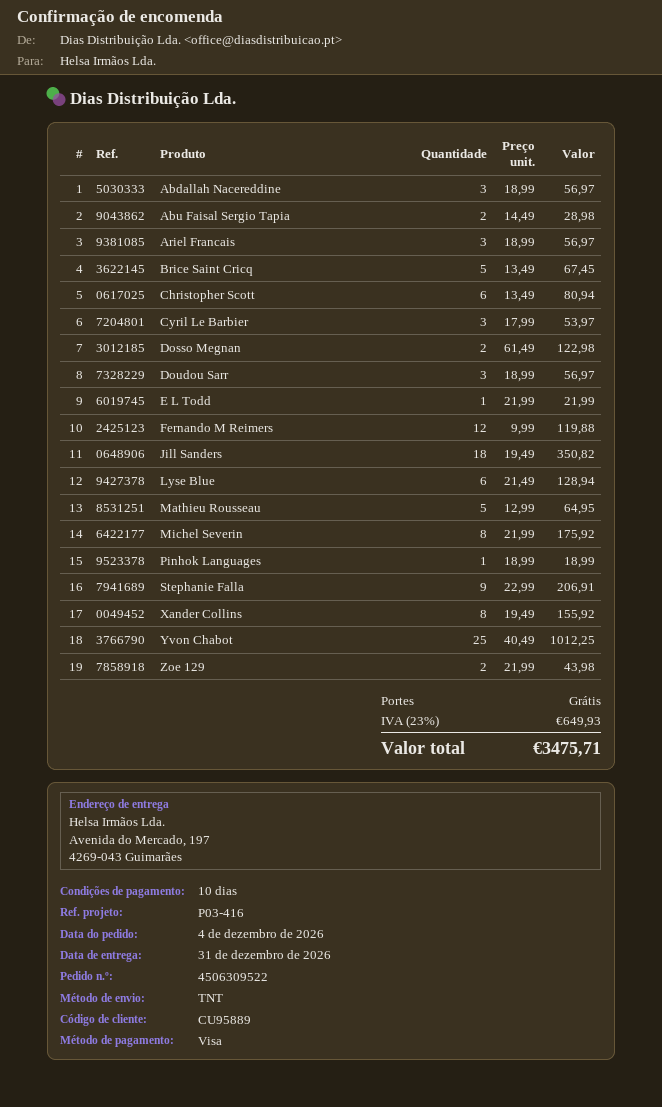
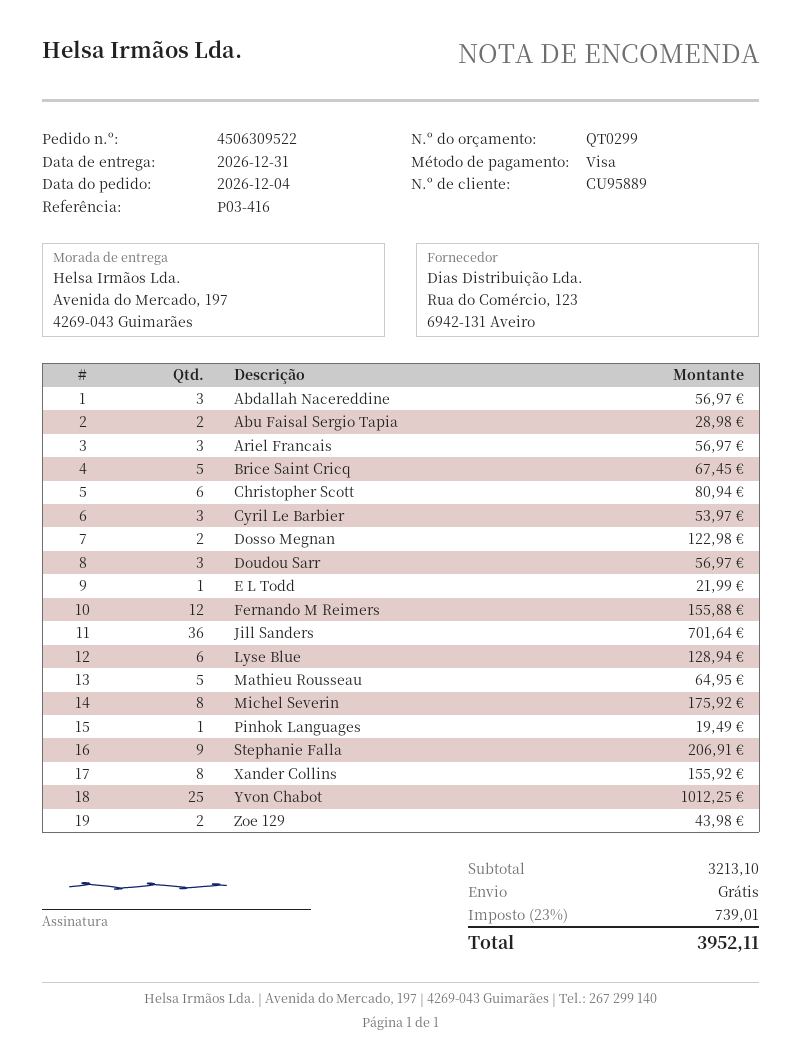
Fernando M Reimers: 12 for 119.88 -> 12 for 155.88
Jill Sanders: 18 for 350.82 -> 36 for 701.64
Pinhok Languages: 1 for 18.99 -> 1 for 19.49
tax: 23% = 649.93 -> 23% = 739.01
total: 3475.71 -> 3952.11

